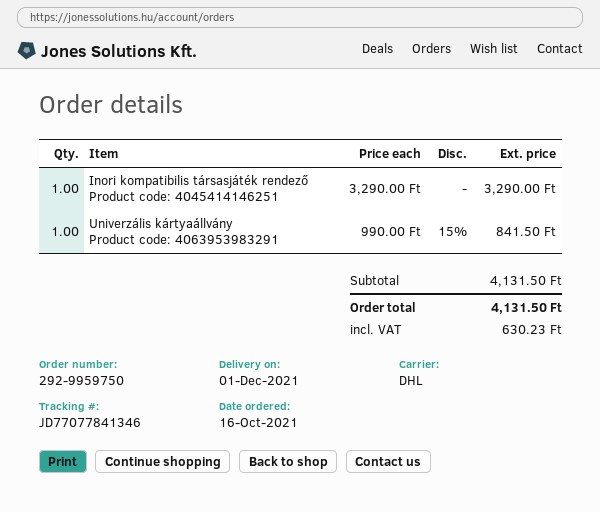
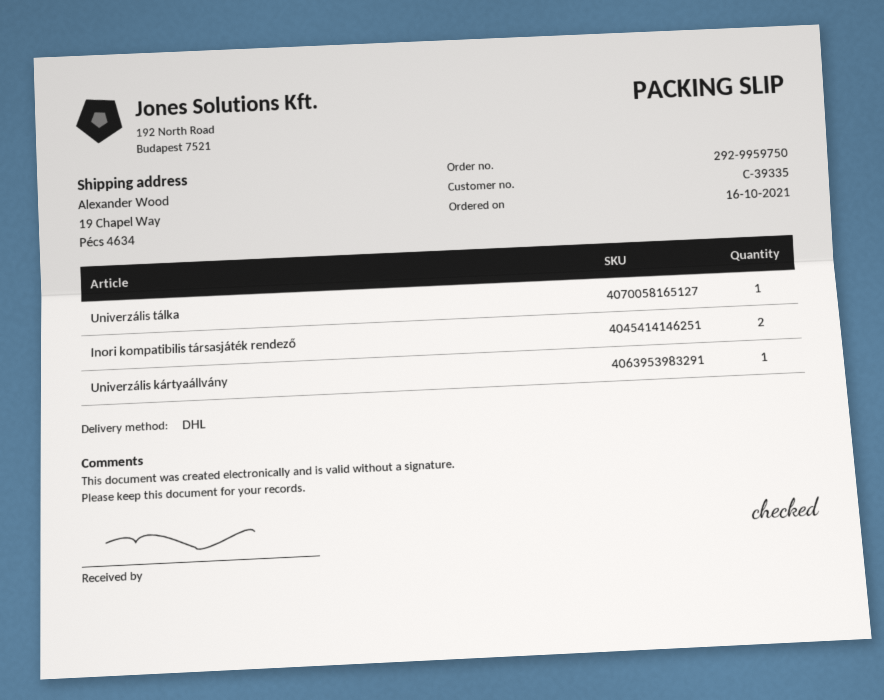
Inori kompatibilis társasjáték rendező: 1 -> 2
Univerzális tálka: none -> 1

